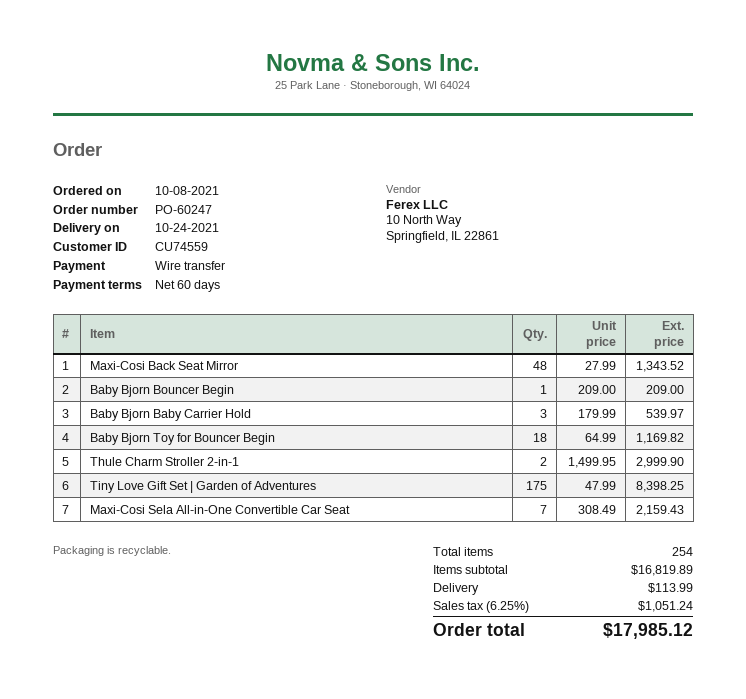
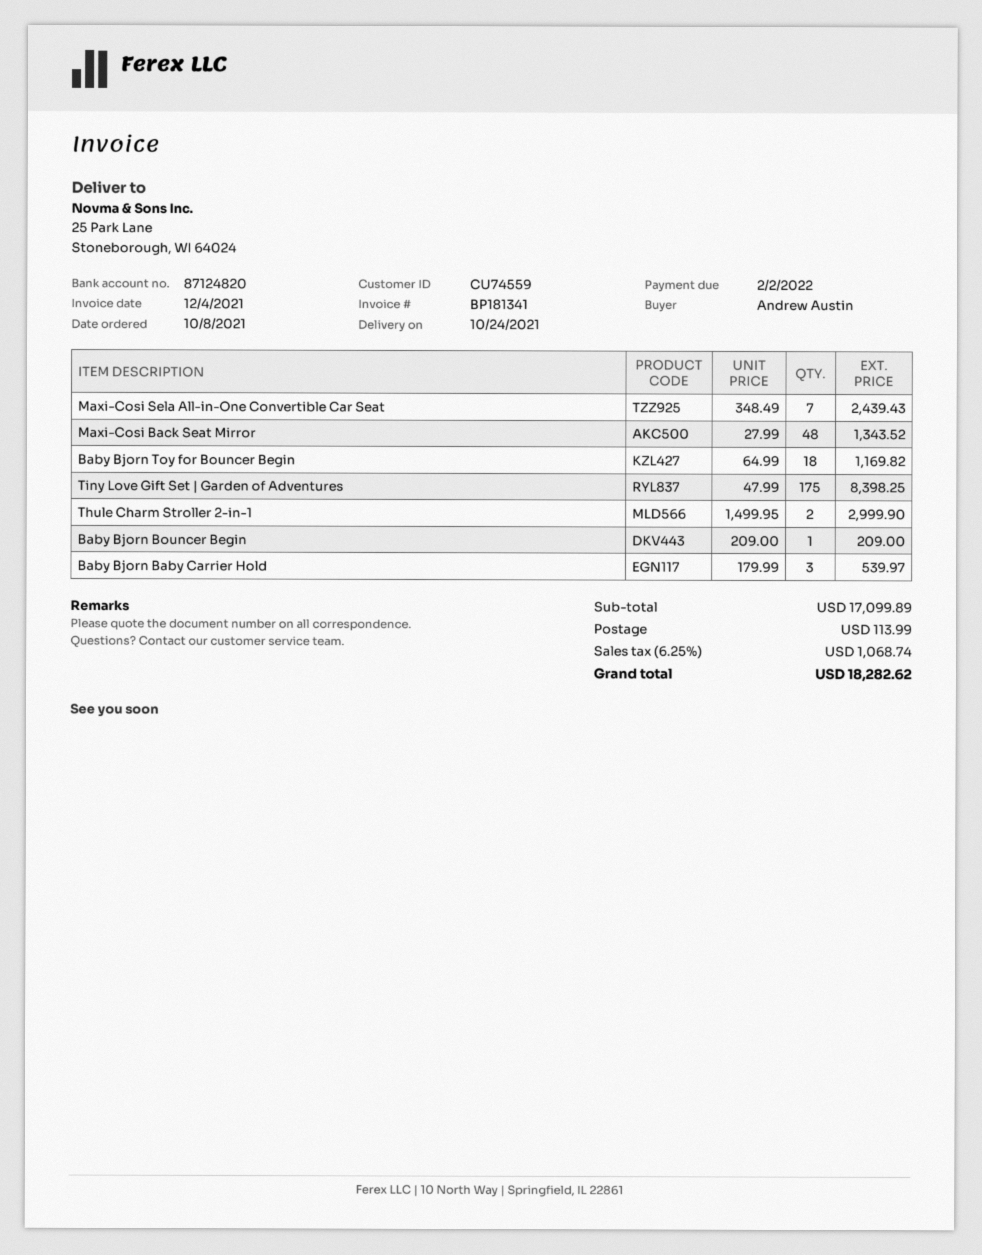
Maxi-Cosi Sela All-in-One Convertible Car Seat: 7 x 308.49 = 2159.43 -> 7 x 348.49 = 2439.43
subtotal: 16819.89 -> 17099.89
tax: 6.25% = 1051.24 -> 6.25% = 1068.74
total: 17985.12 -> 18282.62

